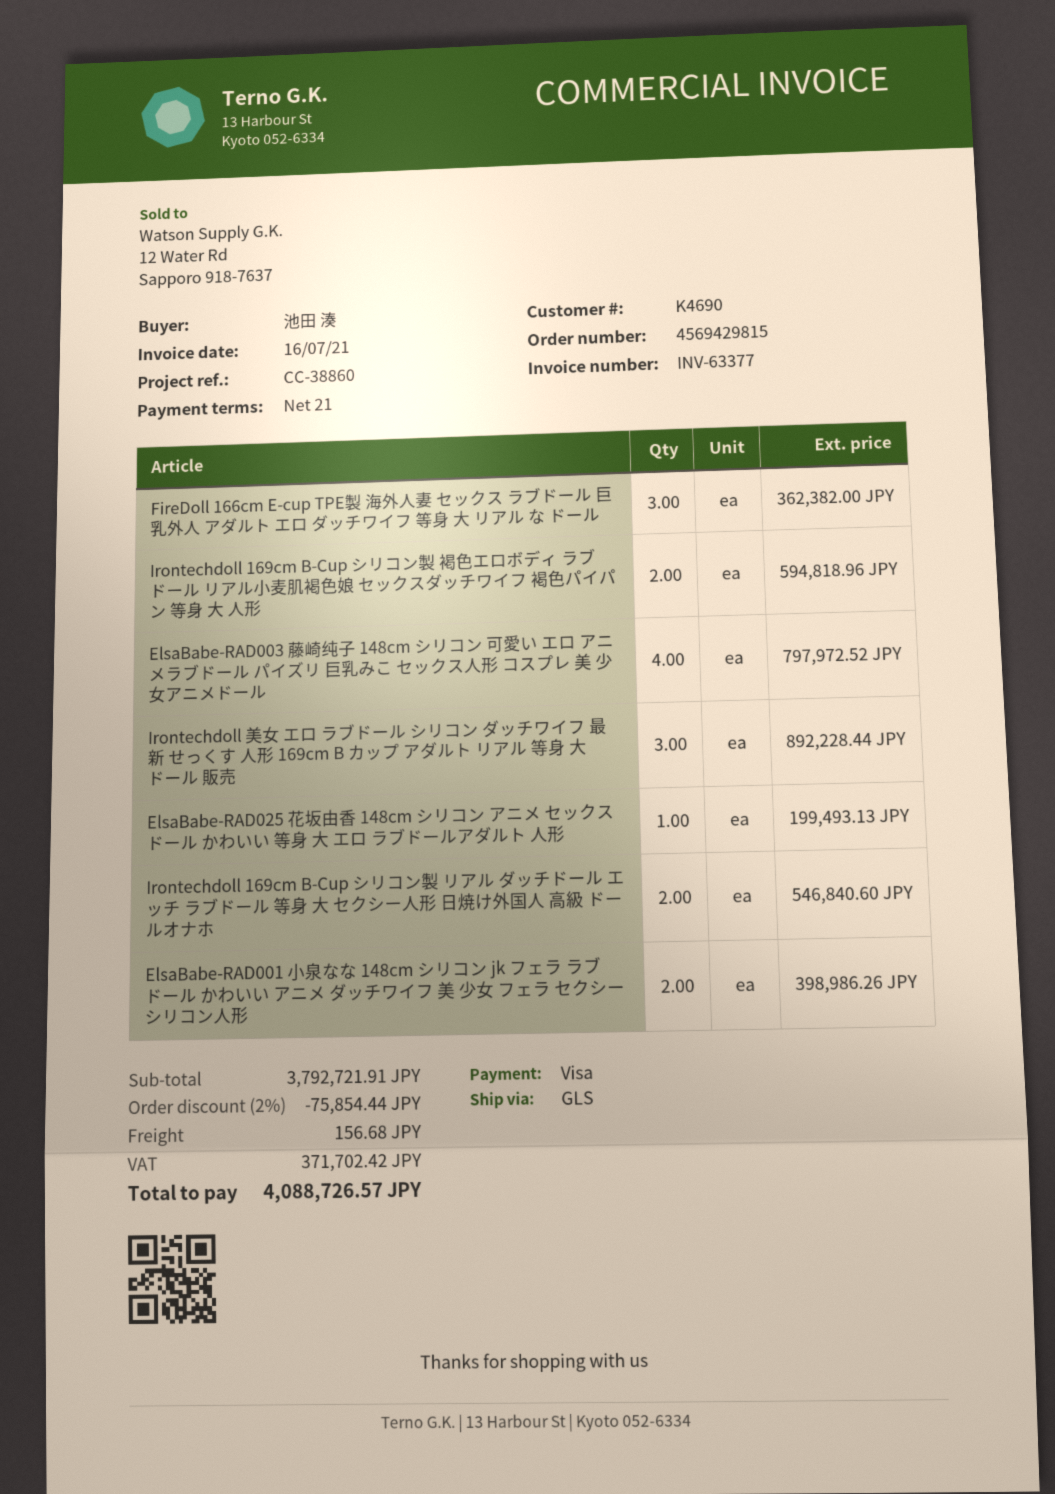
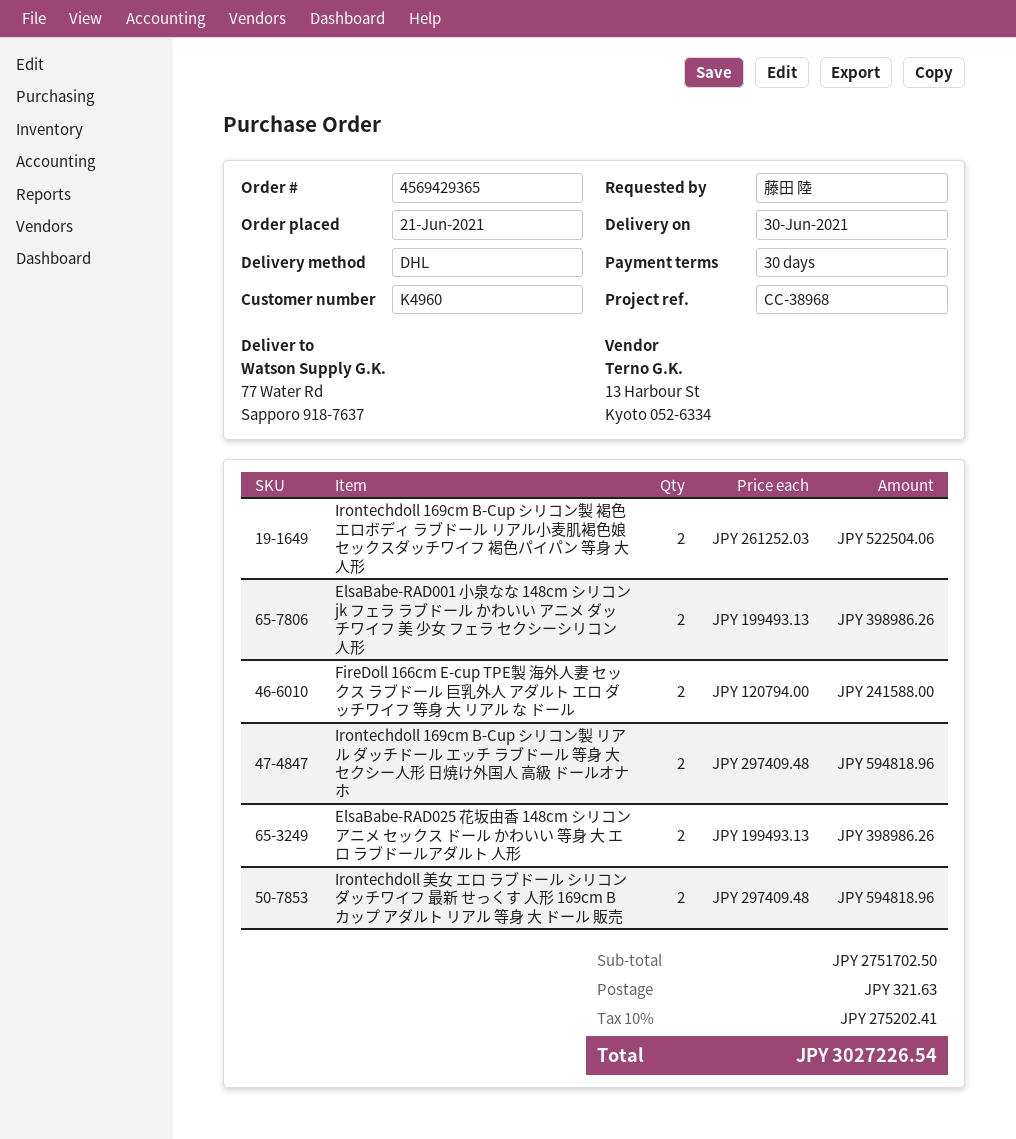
order number: 4569429815 -> 4569429365
payment terms: 21 days -> 30 days
customer number: K4690 -> K4960
reference: CC-38860 -> CC-38968
ordered by: 池田 湊 -> 藤田 陸
shipping method: GLS -> DHL
FireDoll 166cm E-cup TPE製 海外人妻 セックス ラブドール 巨乳外人 アダルト エロ ダッチワイフ 等身 大 リアル な ドール: 3 for 362382.00 -> 2 for 241588.00
Irontechdoll 169cm B-Cup シリコン製 褐色エロボディ ラブドール リアル小麦肌褐色娘 セックスダッチワイフ 褐色パイパン 等身 大 人形: 2 for 594818.96 -> 2 for 522504.06
ElsaBabe-RAD003 藤崎纯子 148cm シリコン 可愛い エロ アニメラブドール パイズリ 巨乳みこ セックス人形 コスプレ 美 少女アニメドール: 4 for 797972.52 -> none
Irontechdoll 美女 エロ ラブドール シリコン ダッチワイフ 最新 せっくす 人形 169cm B カップ アダルト リアル 等身 大 ドール 販売: 3 for 892228.44 -> 2 for 594818.96
ElsaBabe-RAD025 花坂由香 148cm シリコン アニメ セックス ドール かわいい 等身 大 エロ ラブドールアダルト 人形: 1 for 199493.13 -> 2 for 398986.26
Irontechdoll 169cm B-Cup シリコン製 リアル ダッチドール エッチ ラブドール 等身 大 セクシー人形 日焼け外国人 高級 ドールオナホ: 2 for 546840.60 -> 2 for 594818.96
subtotal: 3792721.91 -> 2751702.50
discount: 2% = 75854.44 -> none
shipping: 156.68 -> 321.63
tax: 371702.42 -> 275202.41
total: 4088726.57 -> 3027226.54

